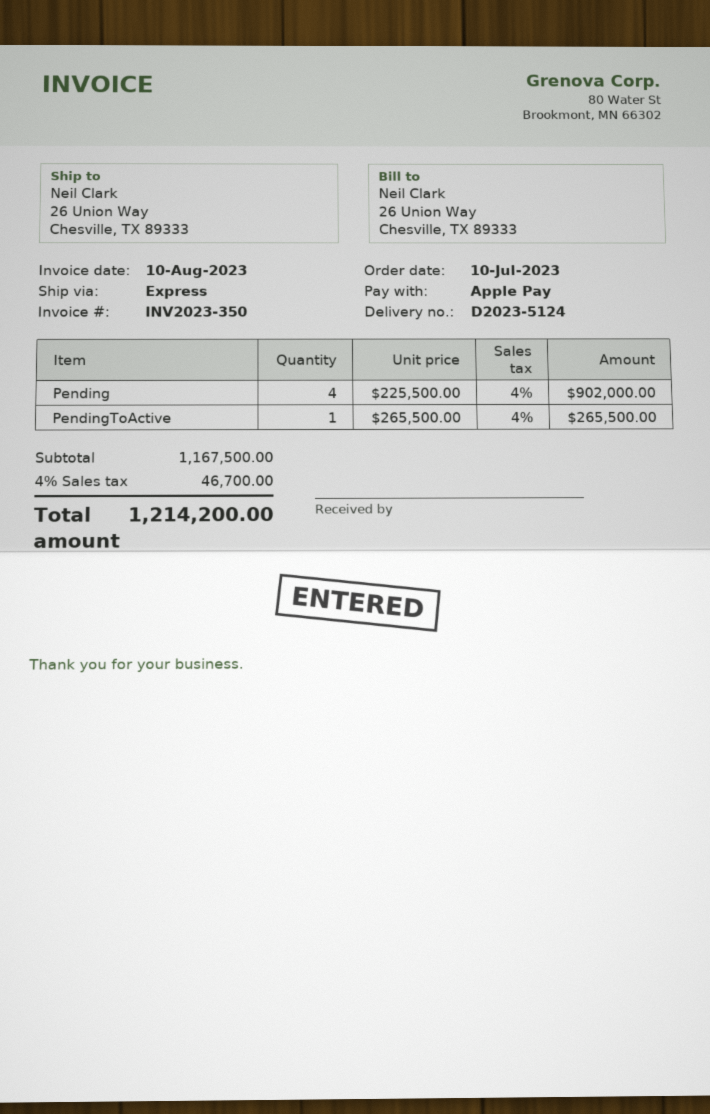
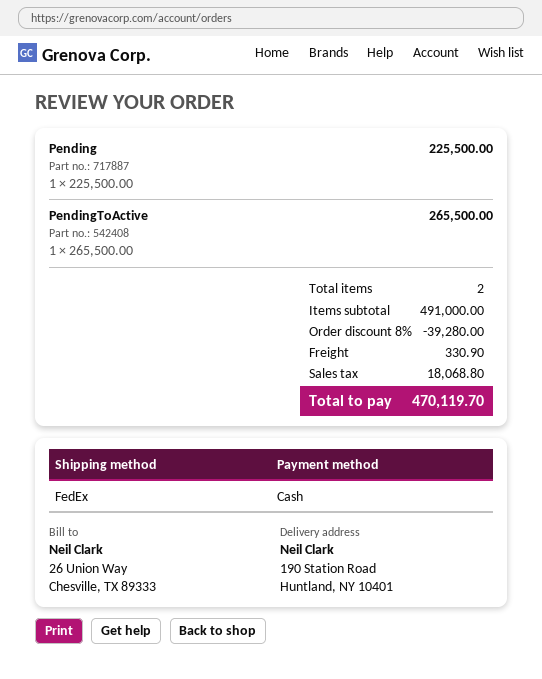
payment method: Apple Pay -> cash
shipping method: express -> FedEx
ship to: 26 Union Way, Chesville, TX 89333 -> 190 Station Road, Huntland, NY 10401
Pending: 4 x 225500.00 = 902000.00 -> 1 x 225500.00 = 225500.00
subtotal: 1167500.00 -> 491000.00
discount: none -> 8% = 39280.00
shipping: none -> 330.90
tax: 46700.00 -> 18068.80
total: 1214200.00 -> 470119.70

